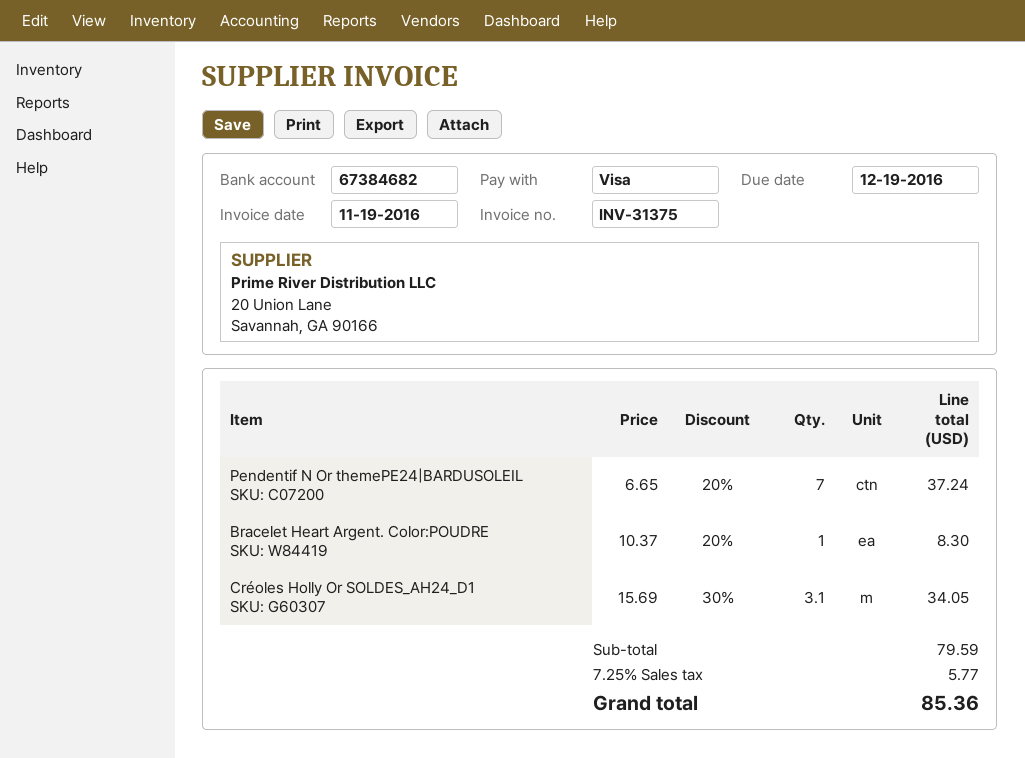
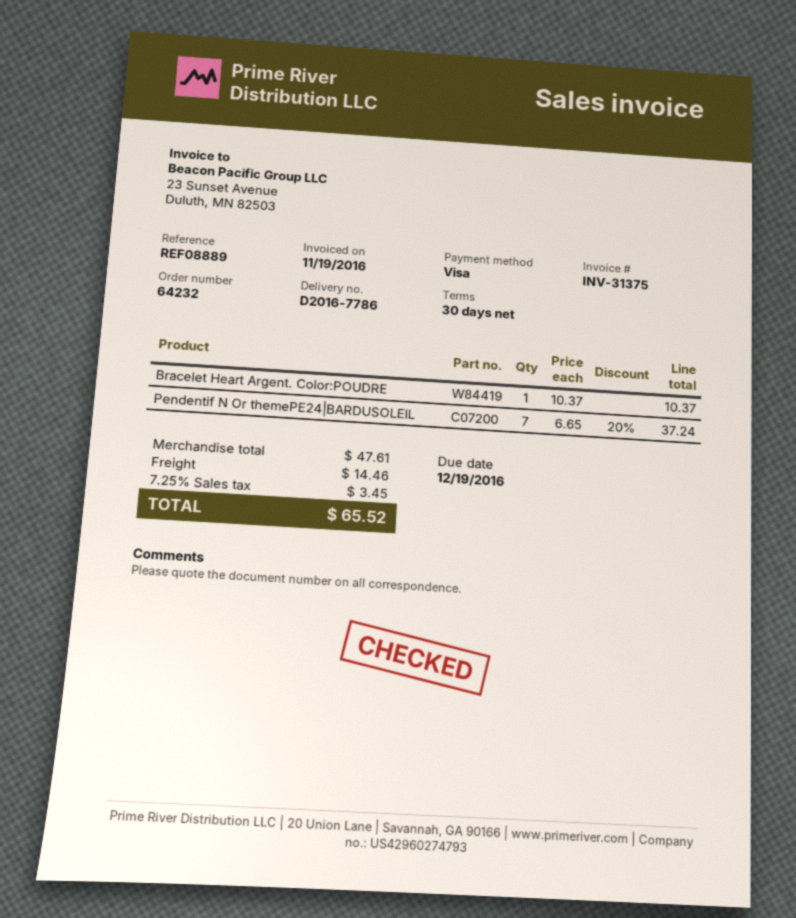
Bracelet Heart Argent. Color:POUDRE: 1 x 10.37 - 20% = 8.30 -> 1 x 10.37 = 10.37
Créoles Holly Or SOLDES_AH24_D1: 3.1 x 15.69 - 30% = 34.05 -> none
subtotal: 79.59 -> 47.61
shipping: none -> 14.46
tax: 7.25% = 5.77 -> 7.25% = 3.45
total: 85.36 -> 65.52

